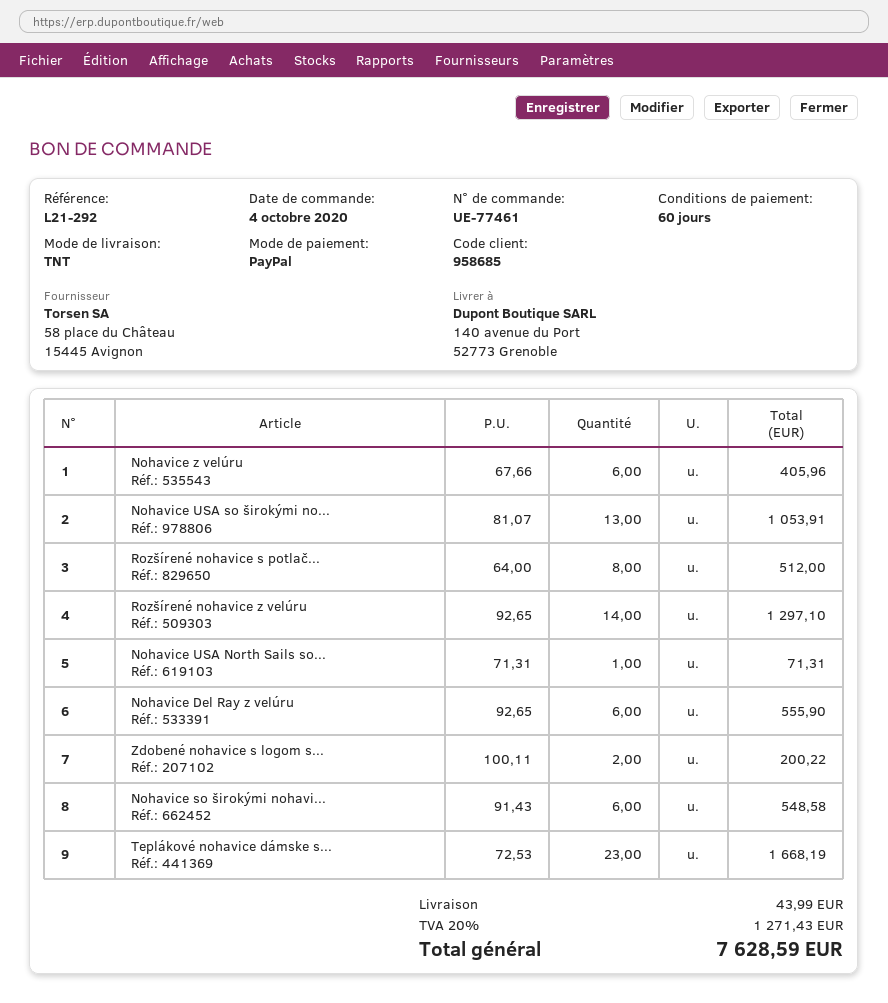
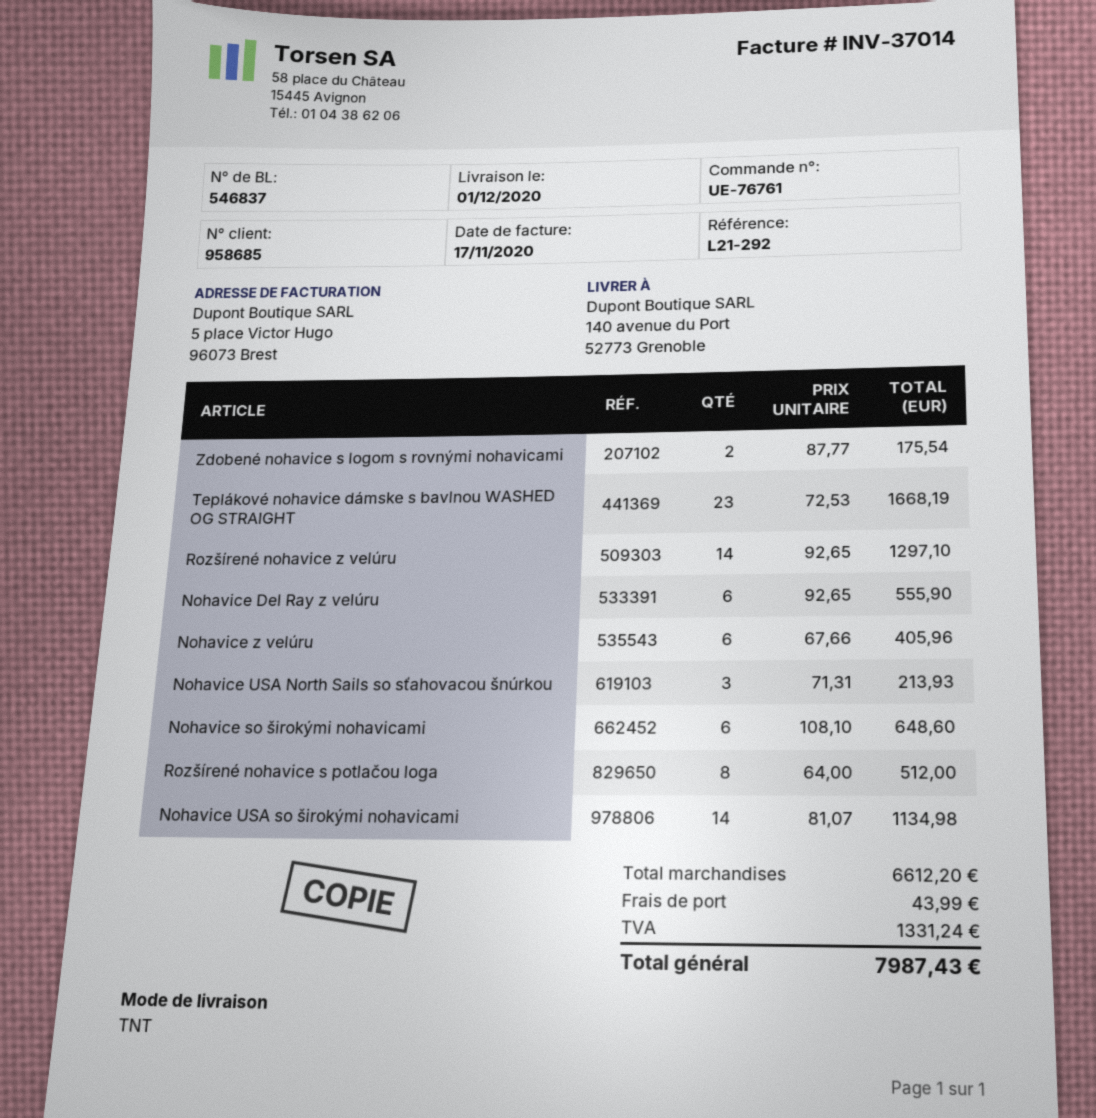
order number: UE-77461 -> UE-76761
Nohavice USA so širokými no...: 13 x 81.07 = 1053.91 -> 14 x 81.07 = 1134.98
Nohavice USA North Sails so...: 1 x 71.31 = 71.31 -> 3 x 71.31 = 213.93
Zdobené nohavice s logom s...: 2 x 100.11 = 200.22 -> 2 x 87.77 = 175.54
Nohavice so širokými nohavi...: 6 x 91.43 = 548.58 -> 6 x 108.10 = 648.60
tax: 1271.43 -> 1331.24
total: 7628.59 -> 7987.43

